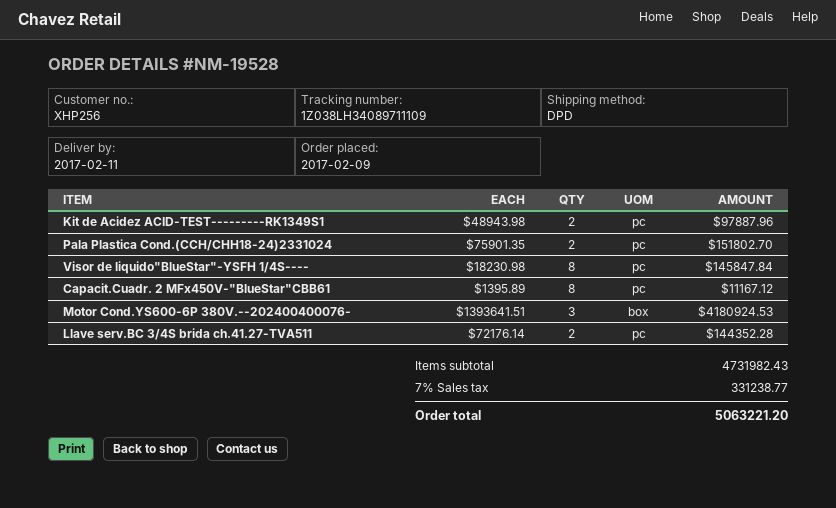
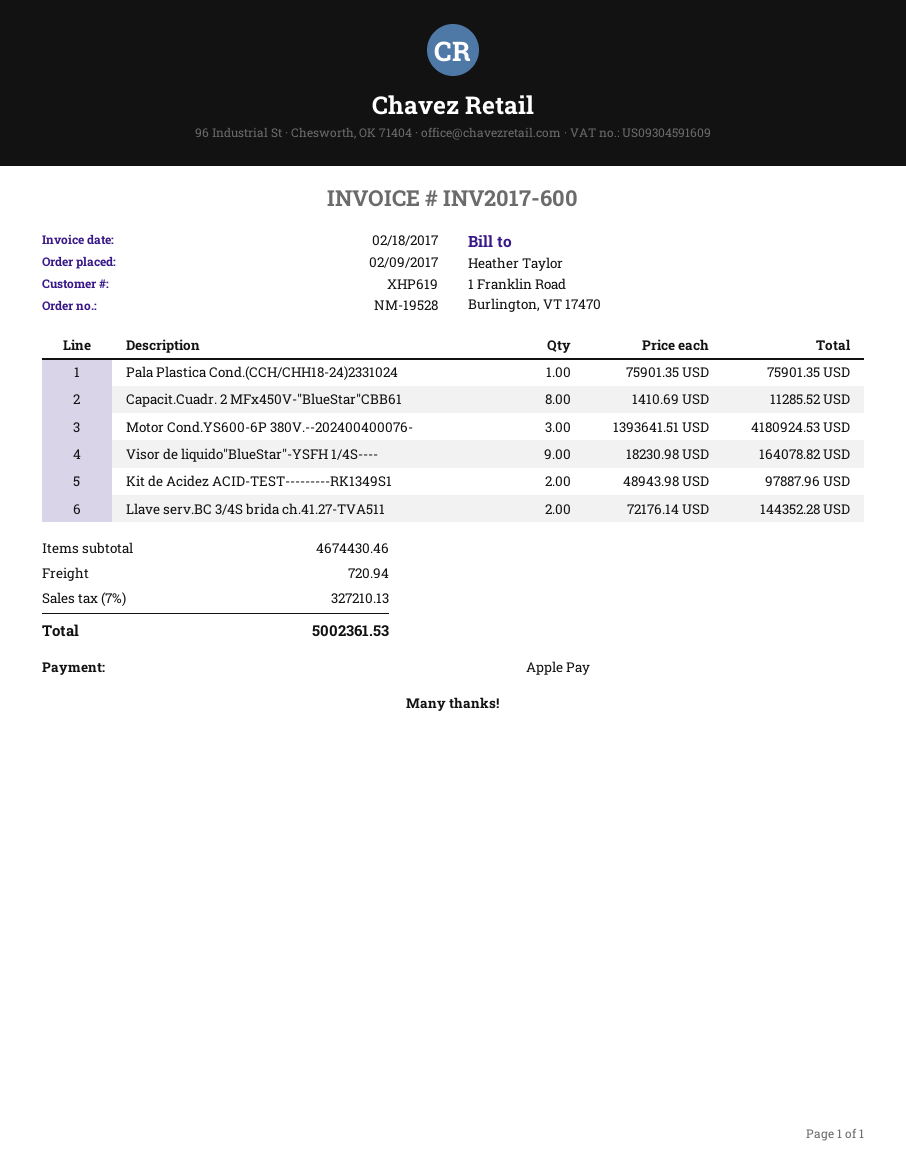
customer number: XHP256 -> XHP619
Pala Plastica Cond.(CCH/CHH18-24)2331024: 2 x 75901.35 = 151802.70 -> 1 x 75901.35 = 75901.35
Visor de liquido"BlueStar"-YSFH 1/4S----: 8 x 18230.98 = 145847.84 -> 9 x 18230.98 = 164078.82
Capacit.Cuadr. 2 MFx450V-"BlueStar"CBB61: 8 x 1395.89 = 11167.12 -> 8 x 1410.69 = 11285.52
subtotal: 4731982.43 -> 4674430.46
shipping: none -> 720.94
tax: 7% = 331238.77 -> 7% = 327210.13
total: 5063221.20 -> 5002361.53

